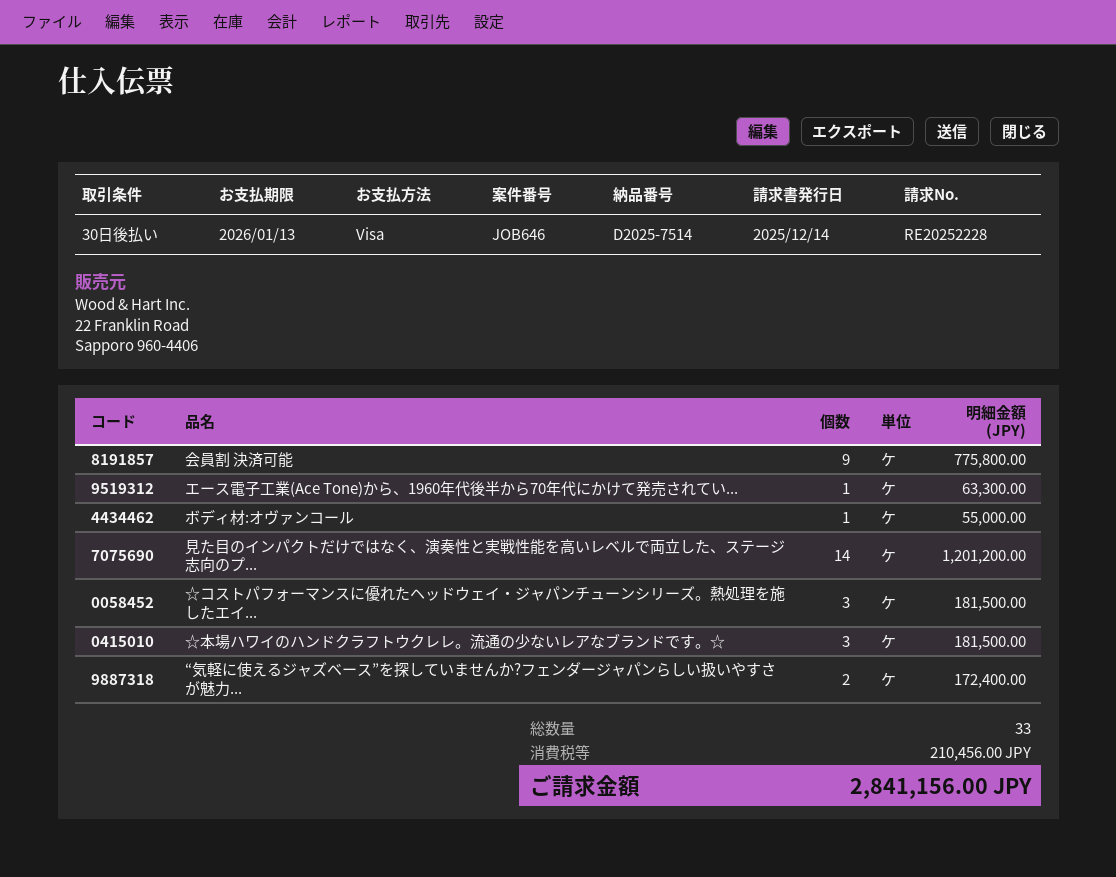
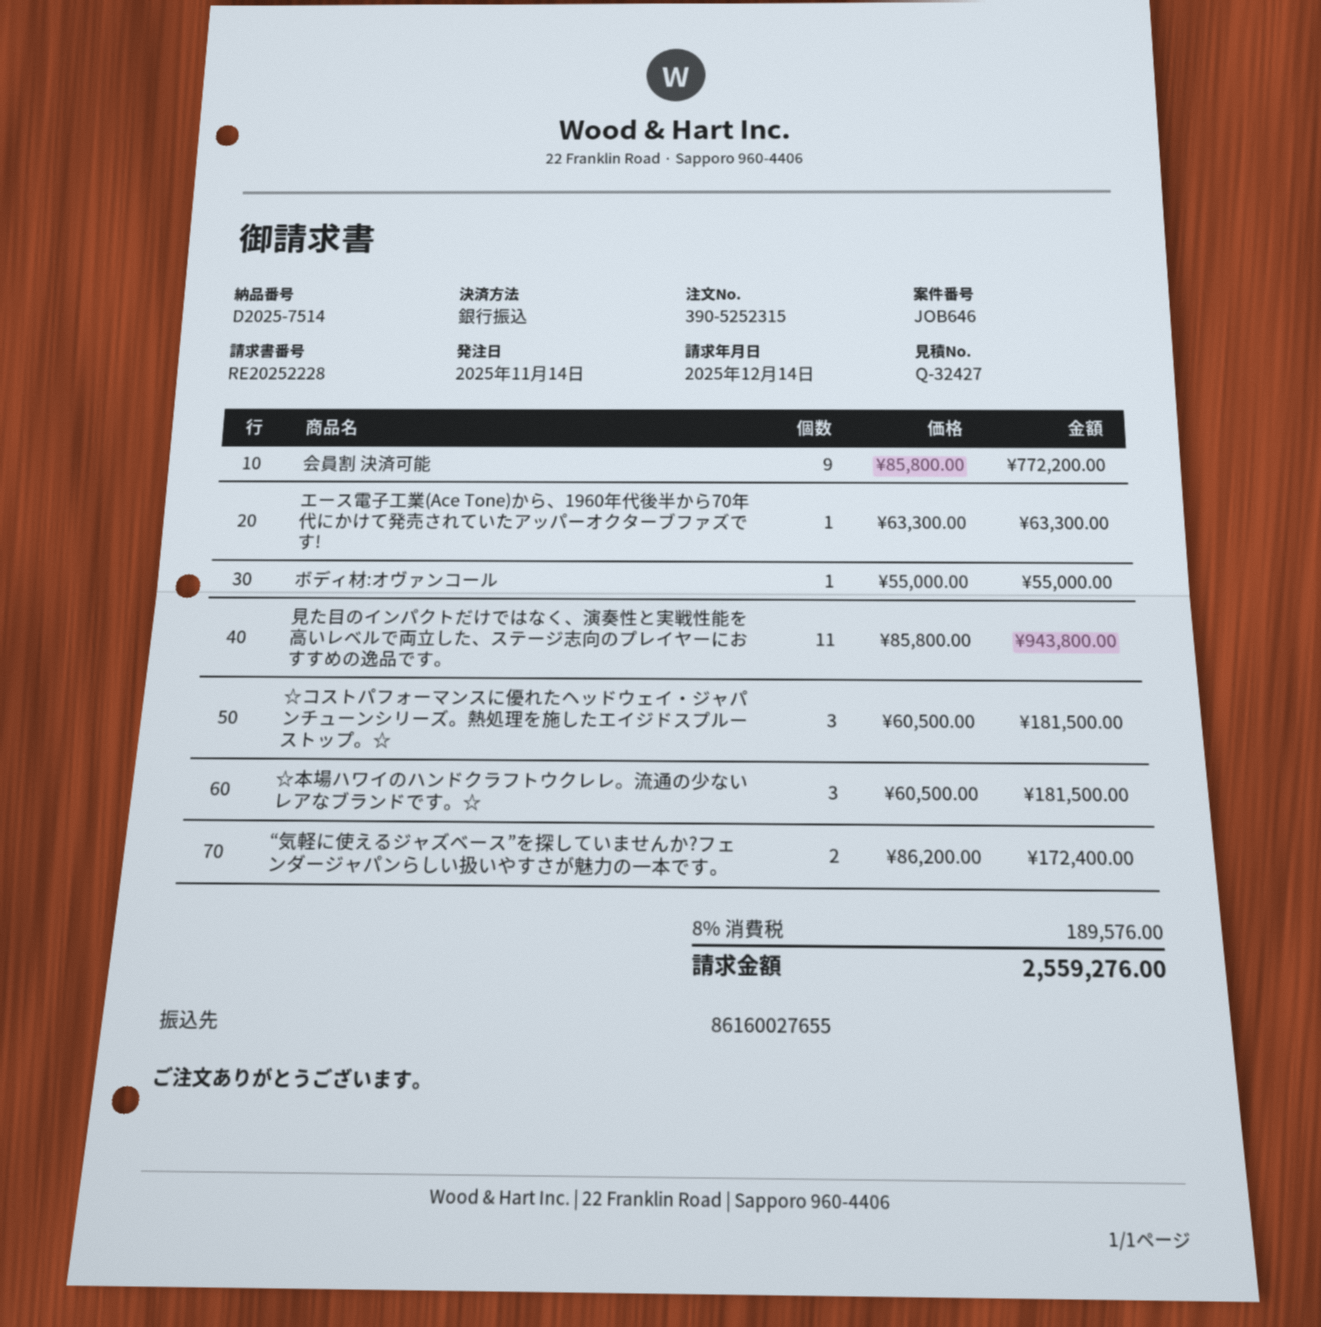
payment method: Visa -> bank transfer
会員割 決済可能: 9 for 775800.00 -> 9 for 772200.00
見た目のインパクトだけではなく、演奏性と実戦性能を高いレベルで両立した、ステージ志向のプ...: 14 for 1201200.00 -> 11 for 943800.00
tax: 210456.00 -> 189576.00
total: 2841156.00 -> 2559276.00

